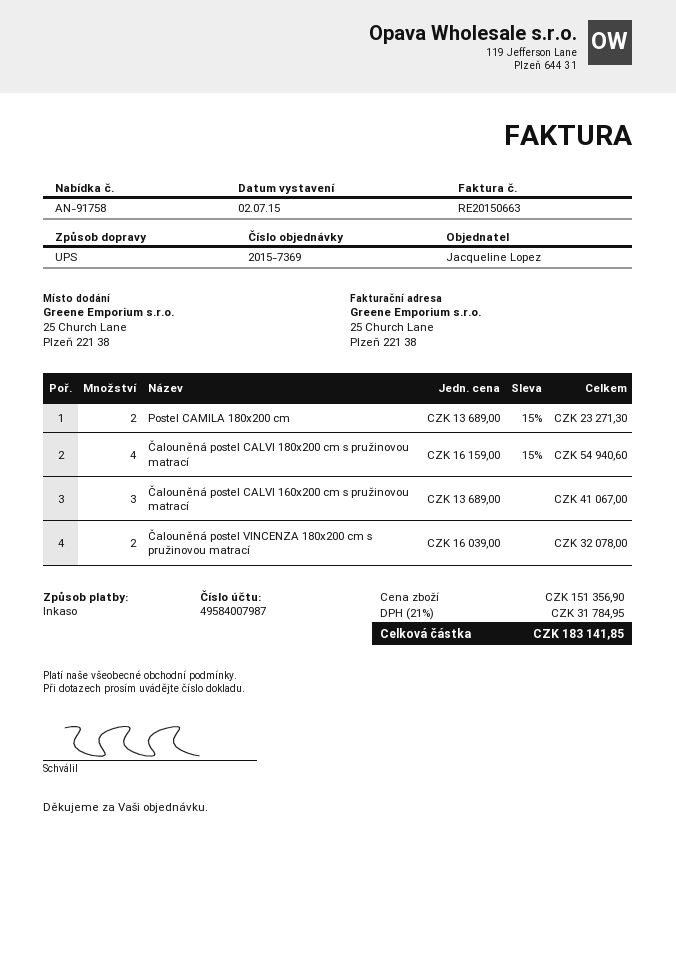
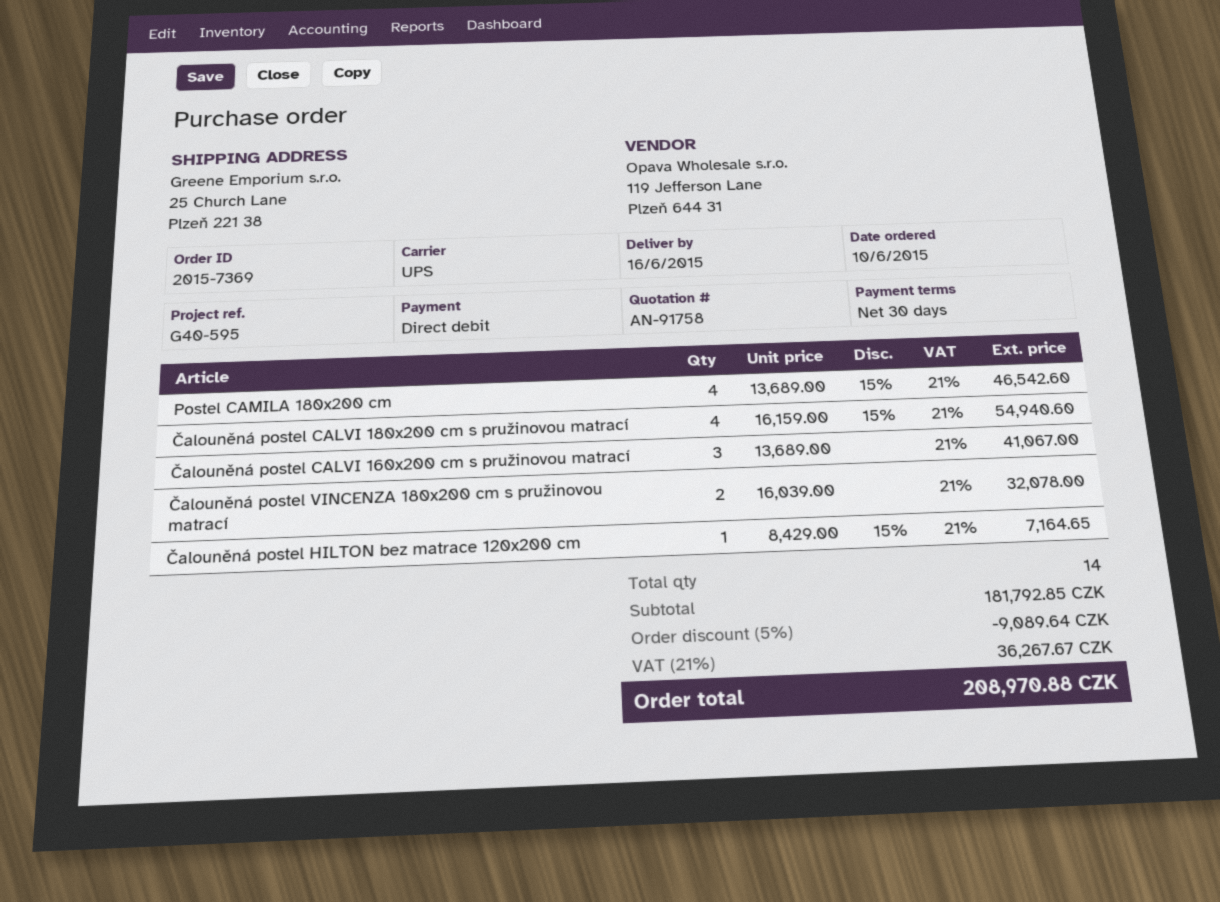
Postel CAMILA 180x200 cm: 2 x 13689.00 - 15% = 23271.30 -> 4 x 13689.00 - 15% = 46542.60
Čalouněná postel HILTON bez matrace 120x200 cm: none -> 1 x 8429.00 - 15% = 7164.65
subtotal: 151356.90 -> 181792.85
discount: none -> 5% = 9089.64
tax: 21% = 31784.95 -> 21% = 36267.67
total: 183141.85 -> 208970.88

